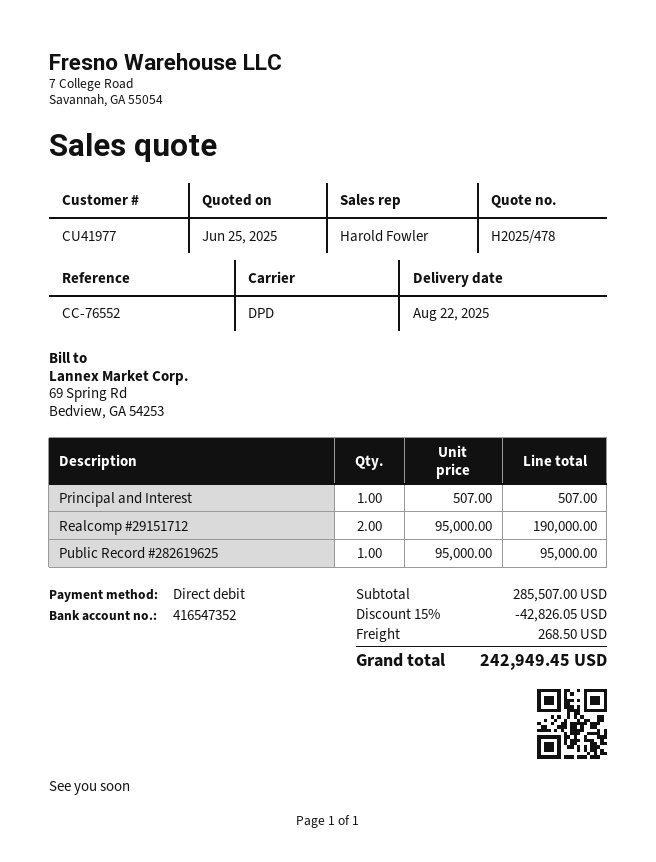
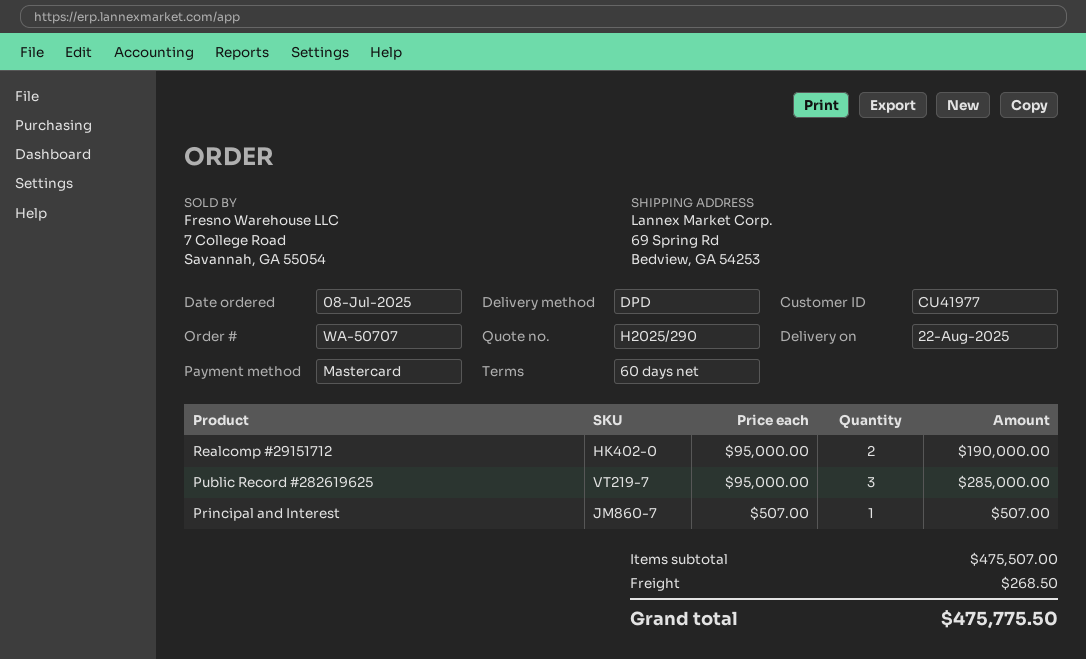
quote number: H2025/478 -> H2025/290
payment method: direct debit -> Mastercard
Public Record #282619625: 1 x 95000.00 = 95000.00 -> 3 x 95000.00 = 285000.00
subtotal: 285507.00 -> 475507.00
discount: 15% = 42826.05 -> none
total: 242949.45 -> 475775.50

